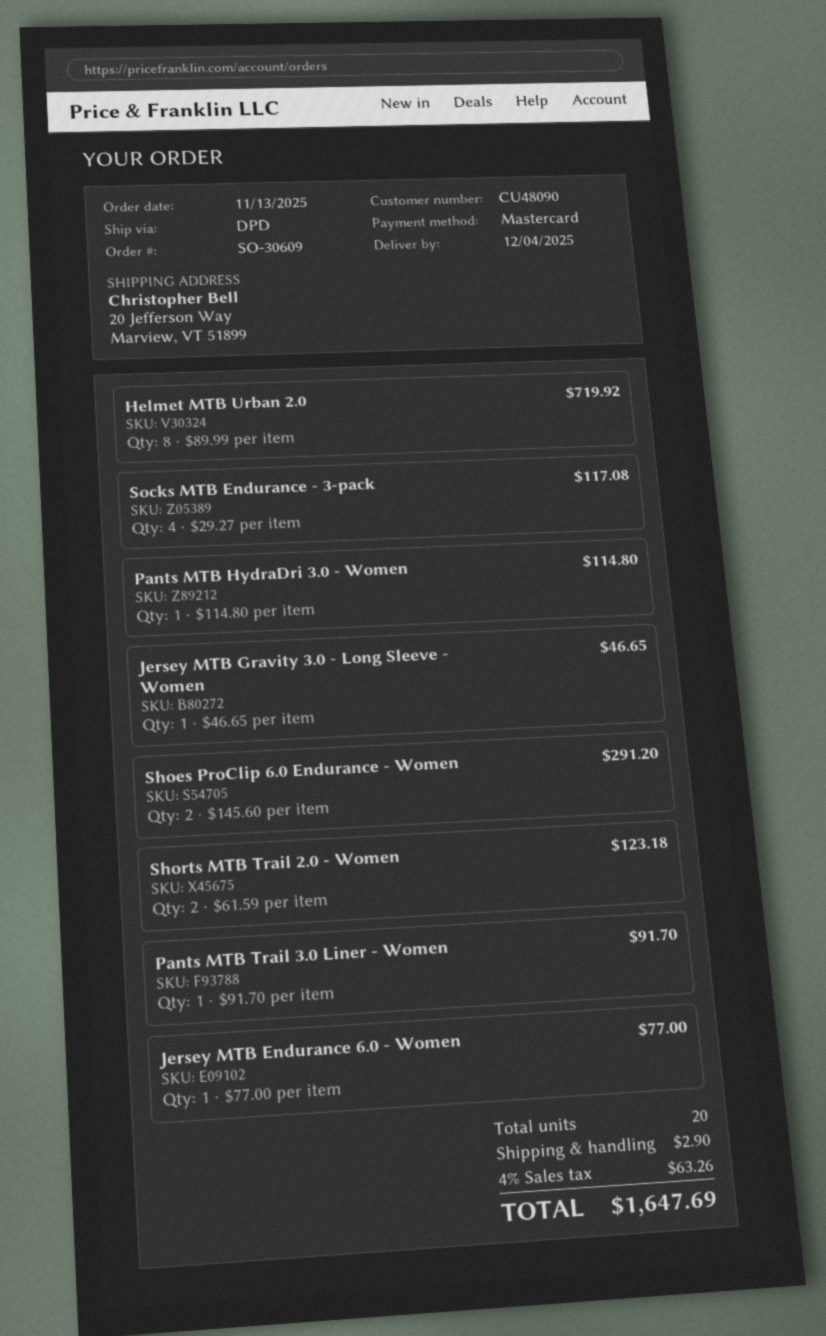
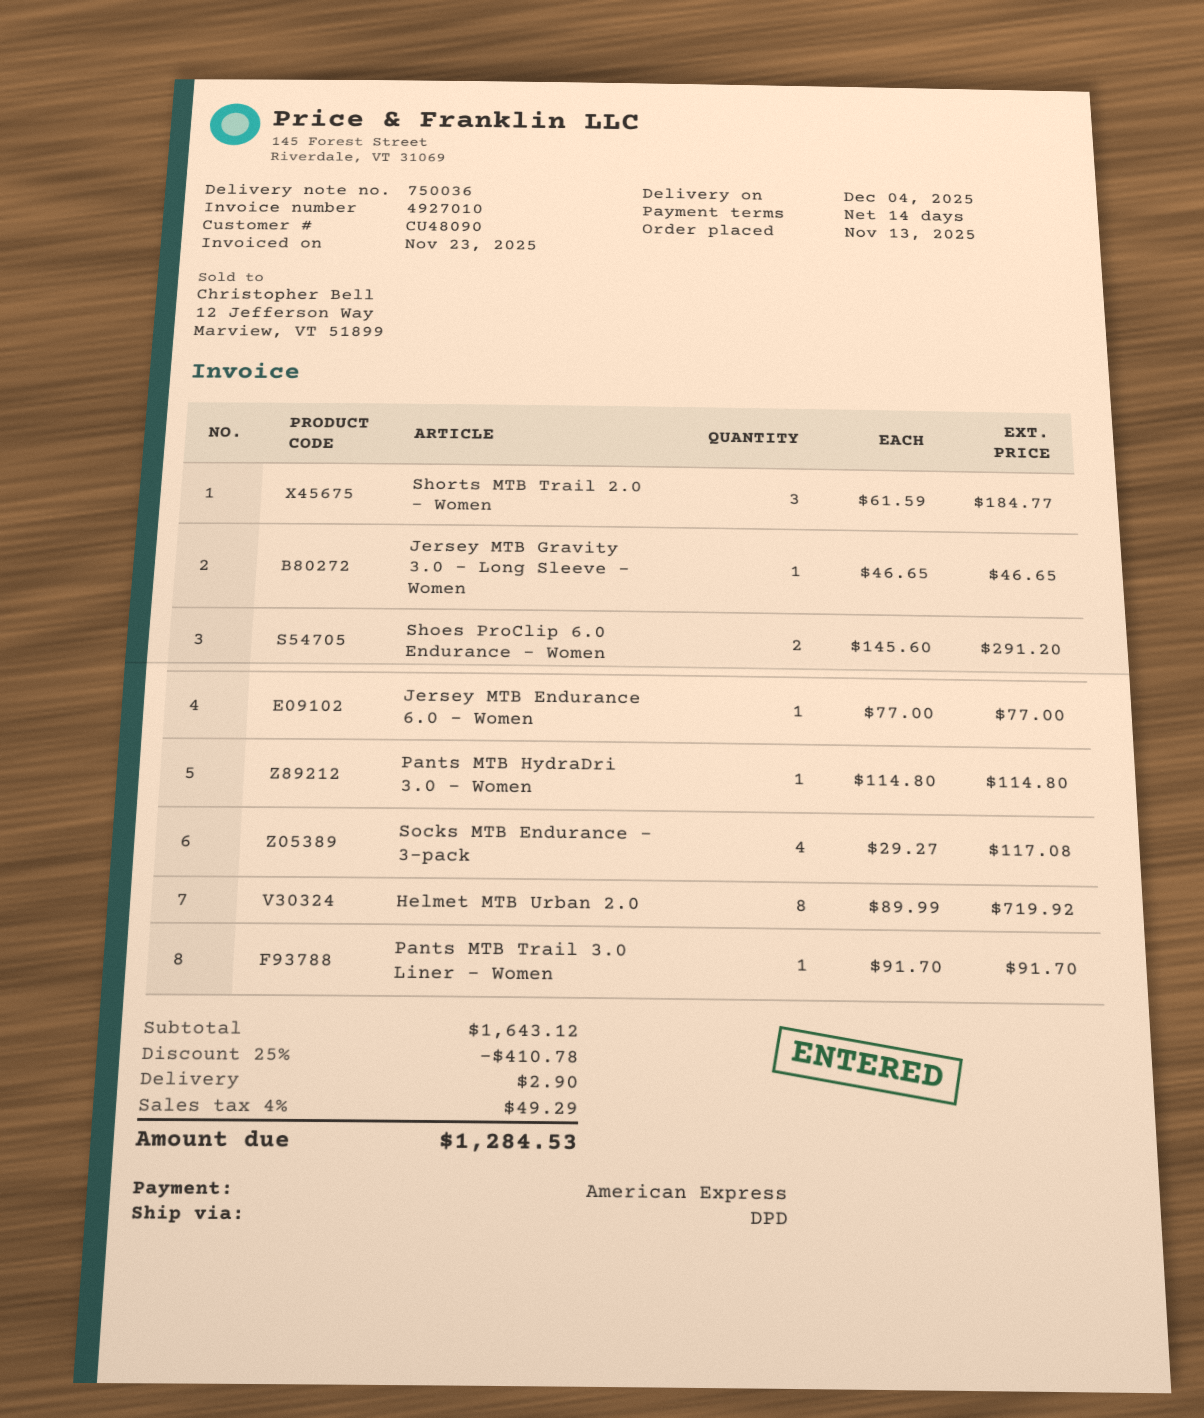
payment method: Mastercard -> American Express
Shorts MTB Trail 2.0 - Women: 2 x 61.59 = 123.18 -> 3 x 61.59 = 184.77
discount: none -> 25% = 410.78
tax: 4% = 63.26 -> 4% = 49.29
total: 1647.69 -> 1284.53

